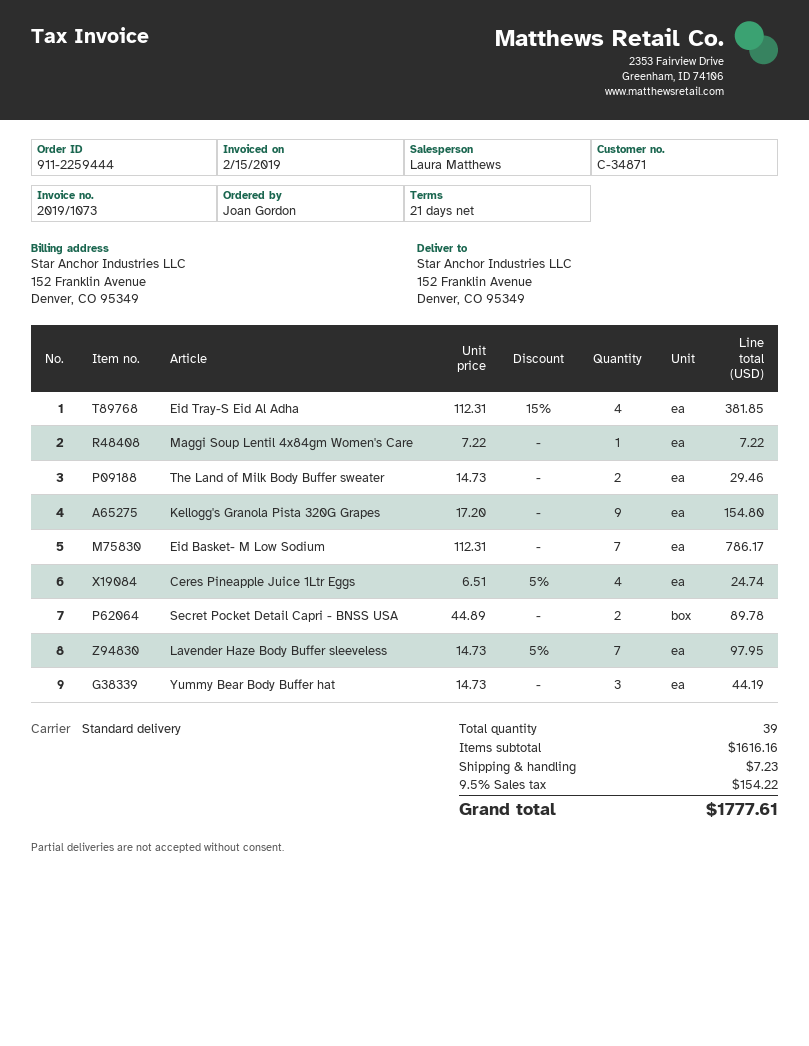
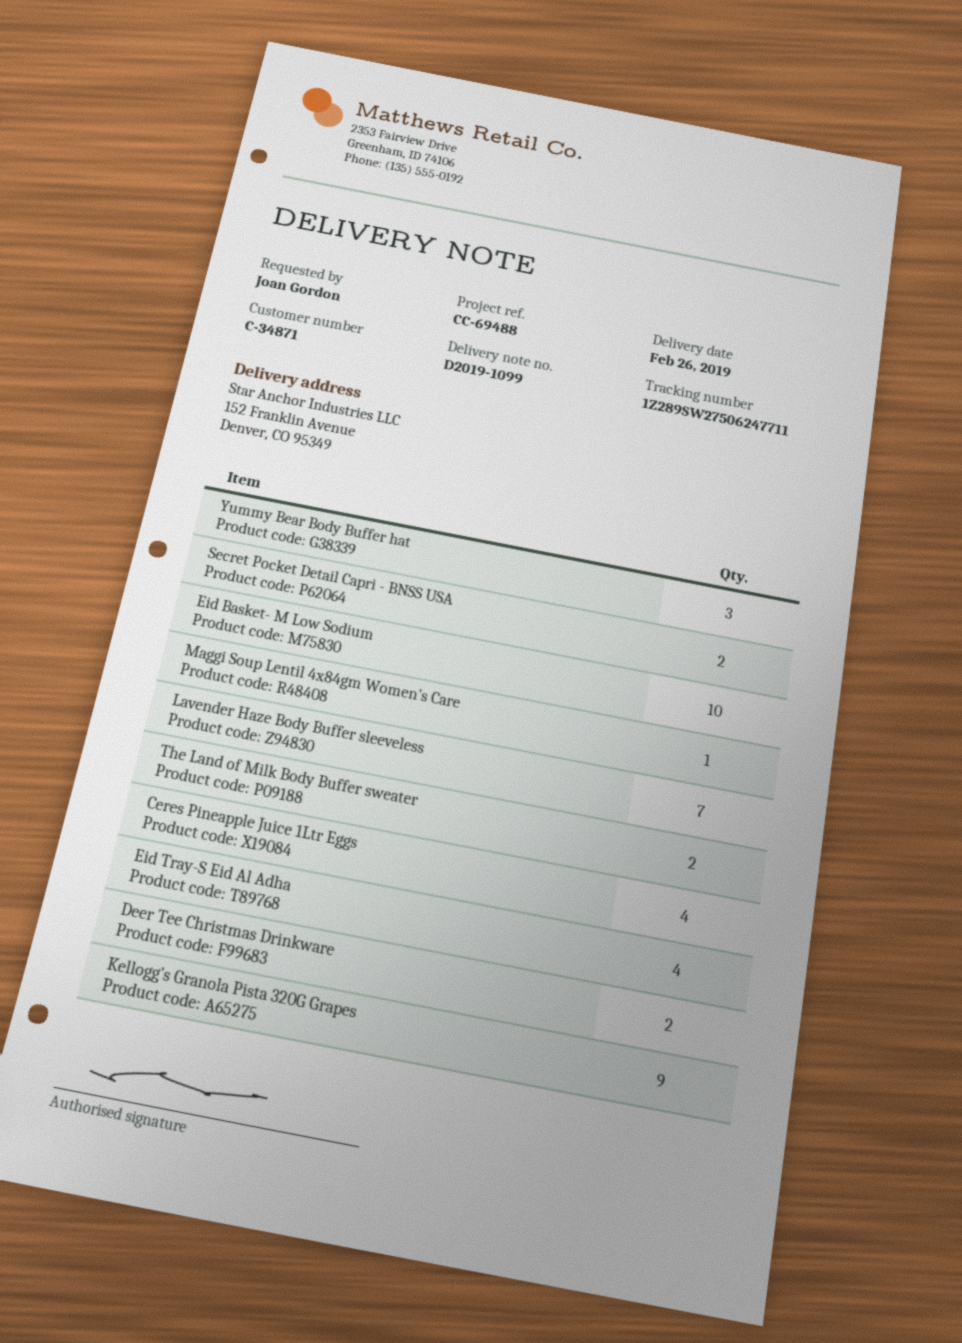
Eid Basket- M Low Sodium: 7 -> 10
Deer Tee Christmas Drinkware: none -> 2

